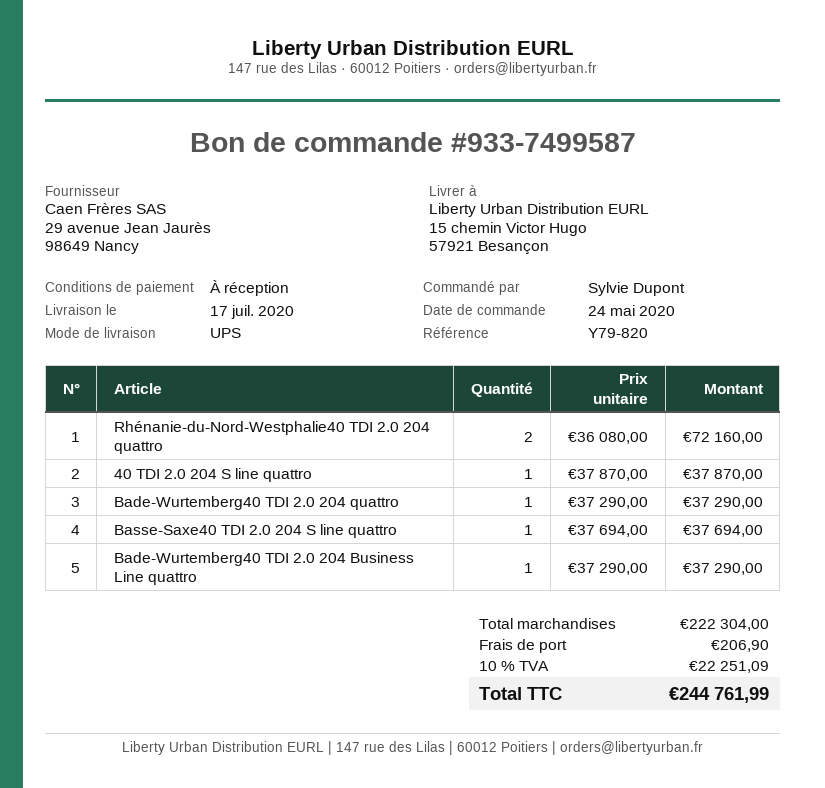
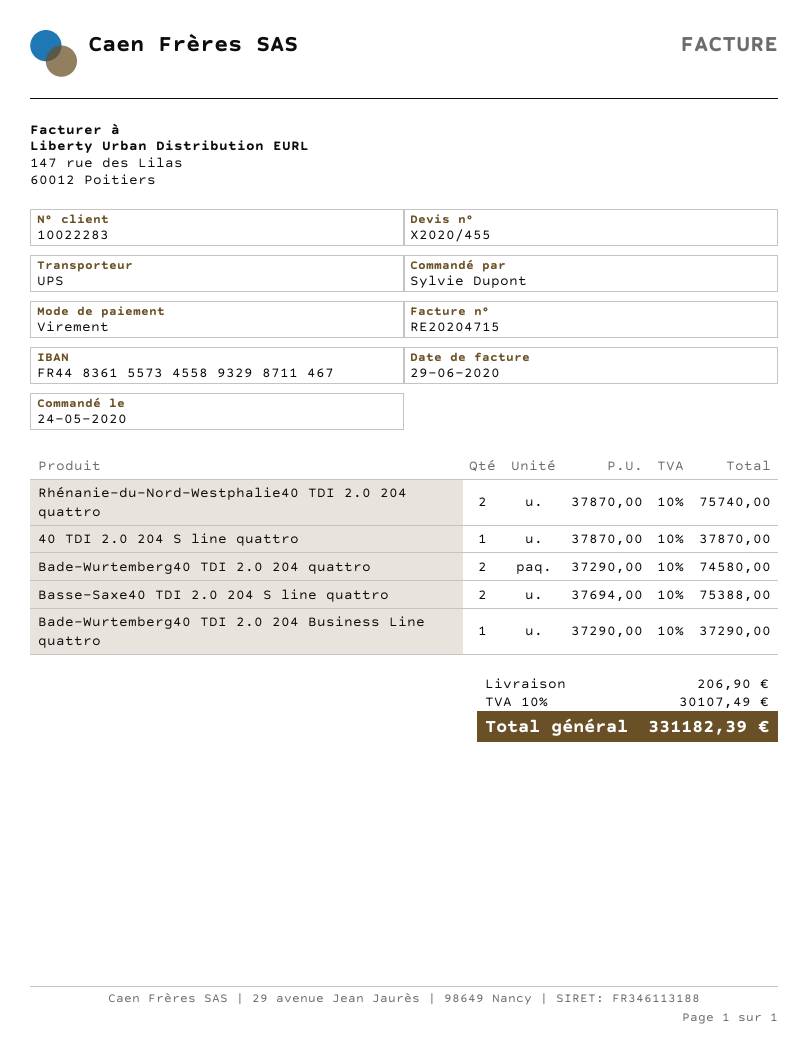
Rhénanie-du-Nord-Westphalie40 TDI 2.0 204 quattro: 2 x 36080.00 = 72160.00 -> 2 x 37870.00 = 75740.00
Bade-Wurtemberg40 TDI 2.0 204 quattro: 1 x 37290.00 = 37290.00 -> 2 x 37290.00 = 74580.00
Basse-Saxe40 TDI 2.0 204 S line quattro: 1 x 37694.00 = 37694.00 -> 2 x 37694.00 = 75388.00
tax: 10% = 22251.09 -> 10% = 30107.49
total: 244761.99 -> 331182.39

